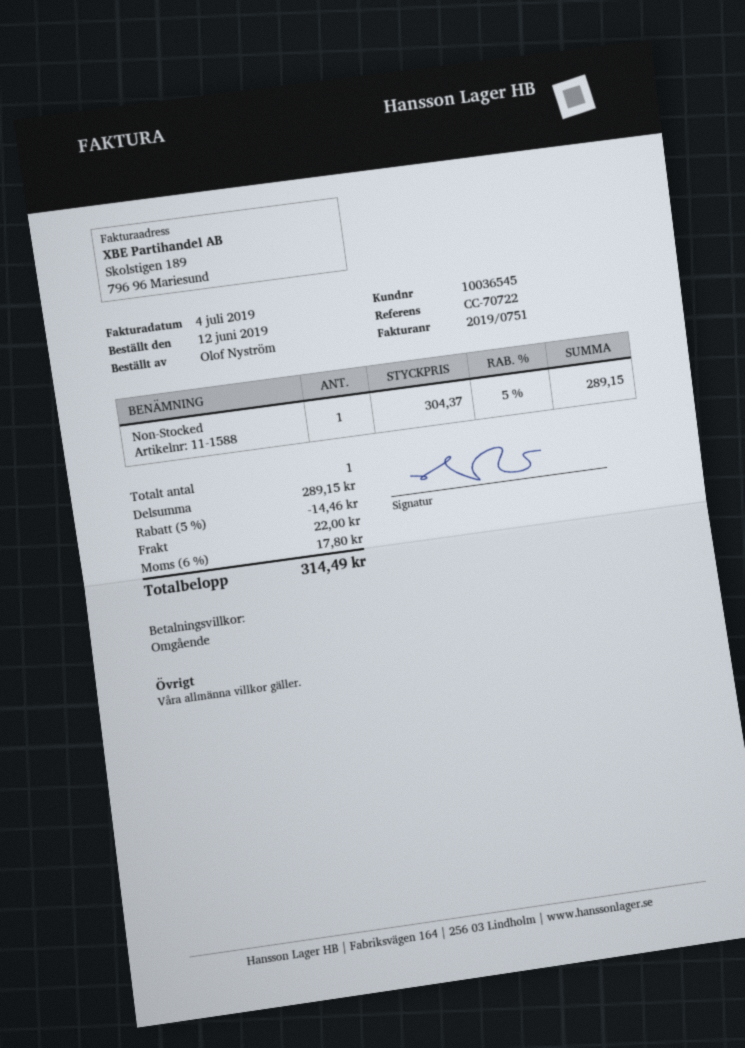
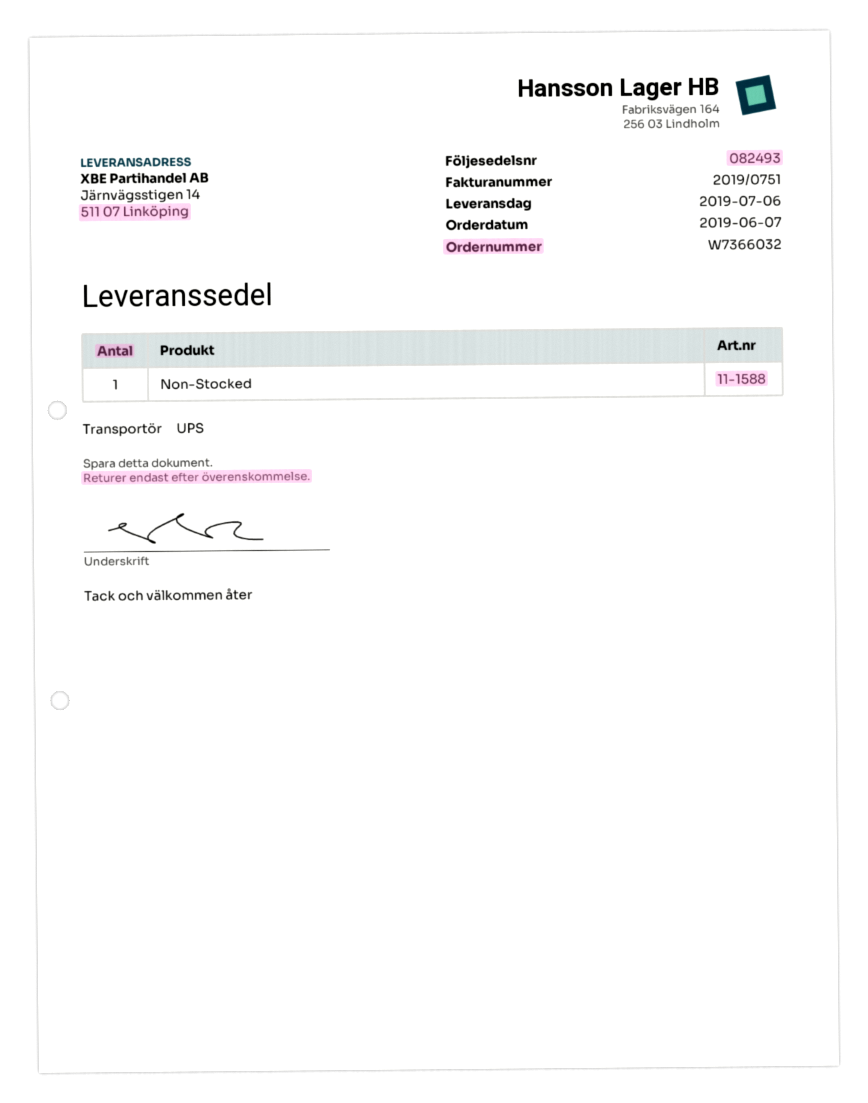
order date: 2019-06-12 -> 2019-06-07

